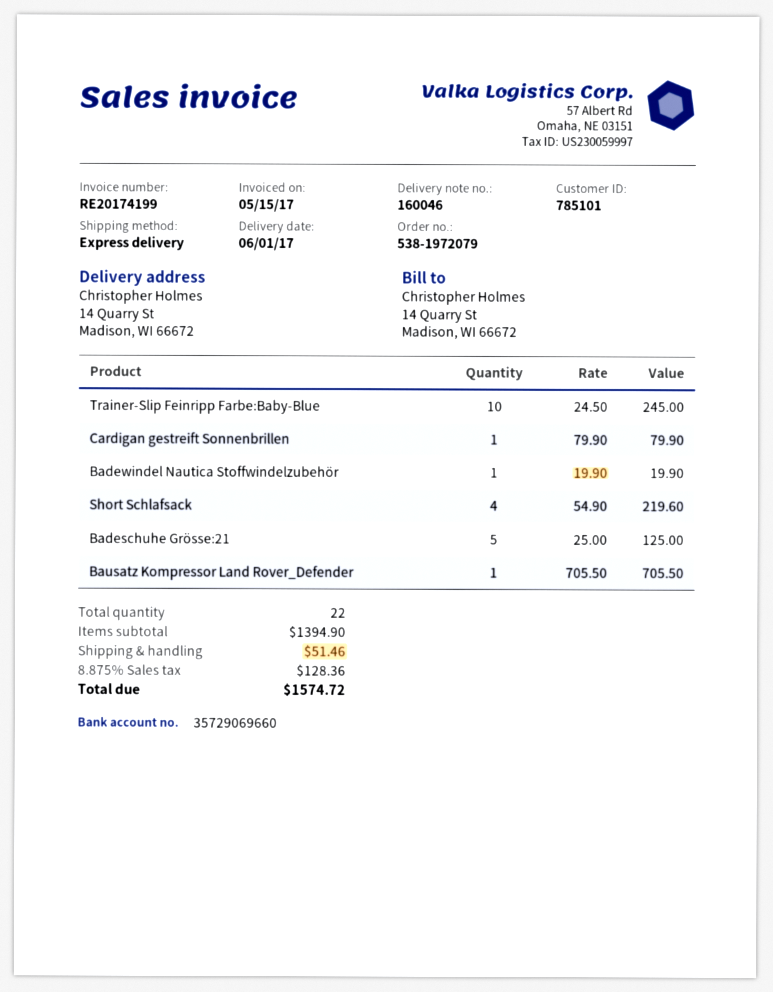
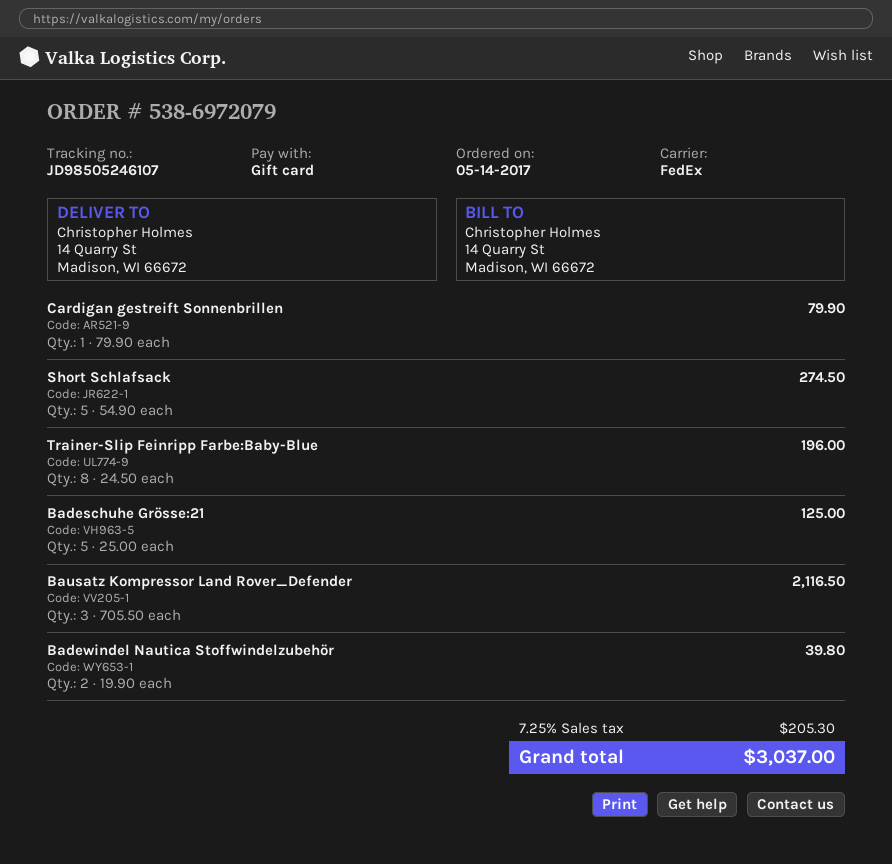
order number: 538-1972079 -> 538-6972079
shipping method: express -> FedEx
Trainer-Slip Feinripp Farbe:Baby-Blue: 10 x 24.50 = 245.00 -> 8 x 24.50 = 196.00
Badewindel Nautica Stoffwindelzubehör: 1 x 19.90 = 19.90 -> 2 x 19.90 = 39.80
Short Schlafsack: 4 x 54.90 = 219.60 -> 5 x 54.90 = 274.50
Bausatz Kompressor Land Rover_Defender: 1 x 705.50 = 705.50 -> 3 x 705.50 = 2116.50
shipping: 51.46 -> none
tax: 8.875% = 128.36 -> 7.25% = 205.30
total: 1574.72 -> 3037.00

